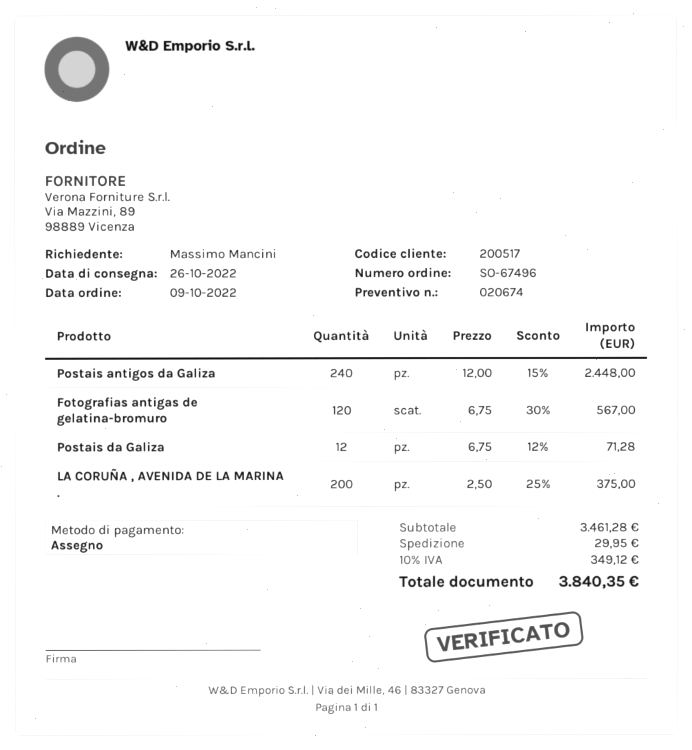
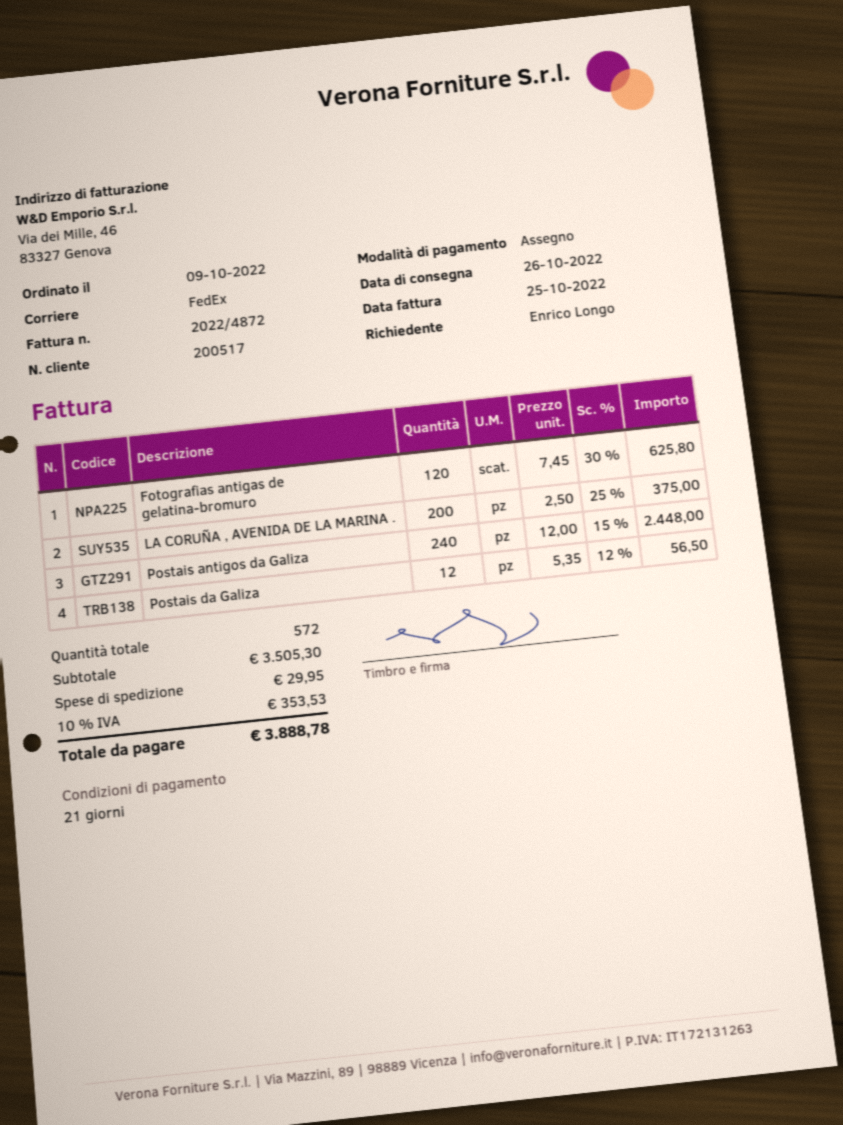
ordered by: Massimo Mancini -> Enrico Longo
Fotografias antigas de gelatina-bromuro: 120 x 6.75 - 30% = 567.00 -> 120 x 7.45 - 30% = 625.80
Postais da Galiza: 12 x 6.75 - 12% = 71.28 -> 12 x 5.35 - 12% = 56.50
subtotal: 3461.28 -> 3505.30
tax: 10% = 349.12 -> 10% = 353.53
total: 3840.35 -> 3888.78

